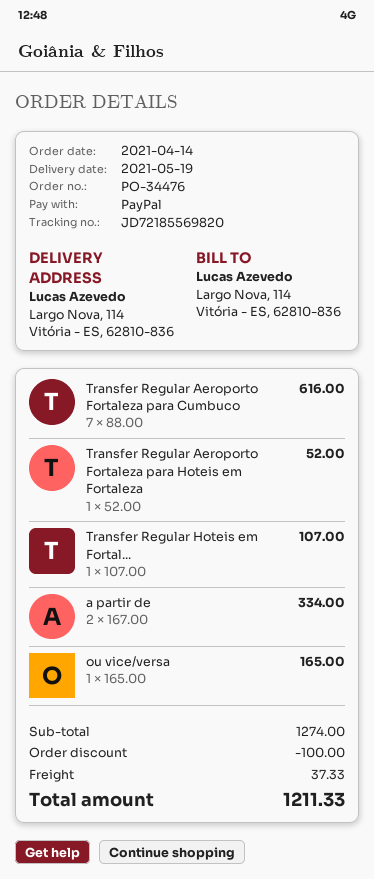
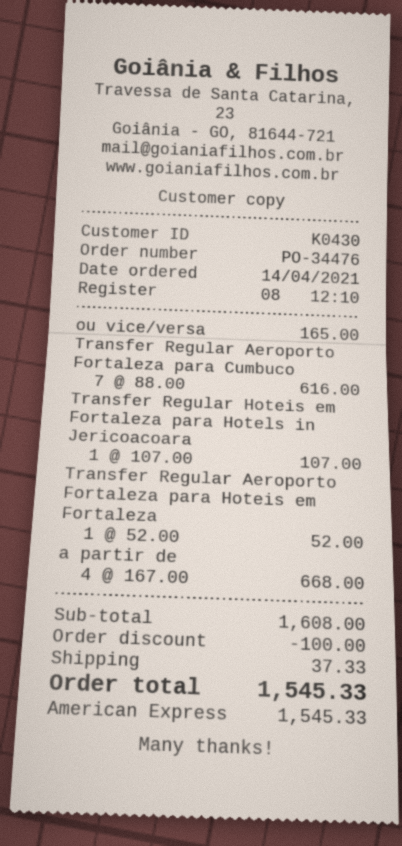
payment method: PayPal -> American Express
a partir de: 2 x 167.00 = 334.00 -> 4 x 167.00 = 668.00
subtotal: 1274.00 -> 1608.00
total: 1211.33 -> 1545.33

